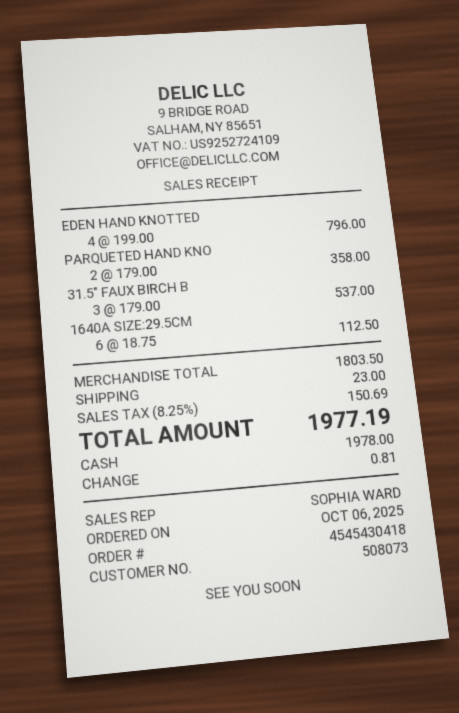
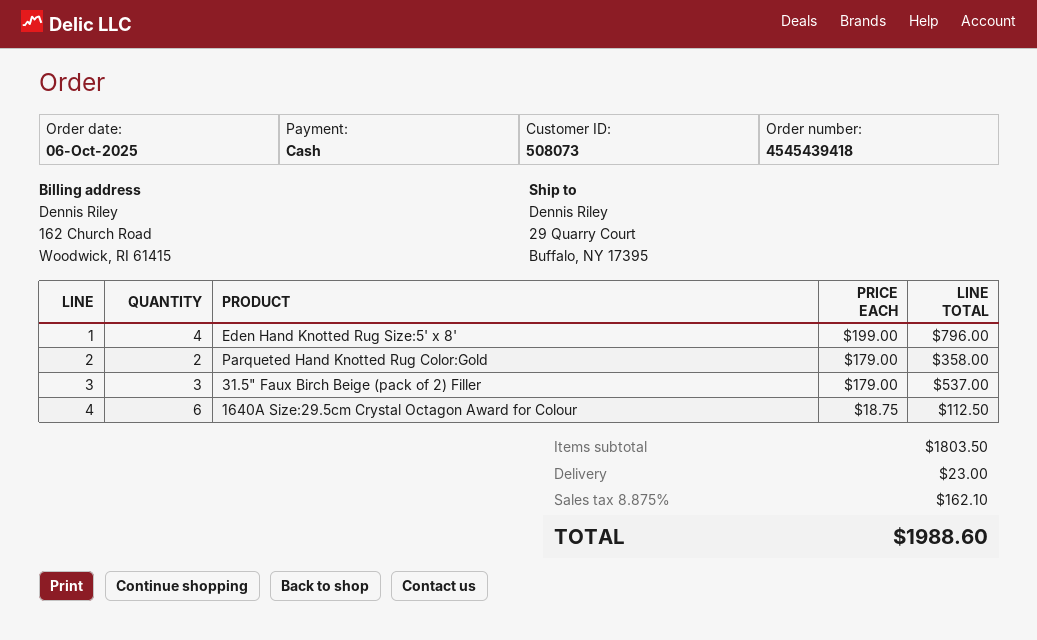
order number: 4545430418 -> 4545439418
tax: 8.25% = 150.69 -> 8.875% = 162.10
total: 1977.19 -> 1988.60

